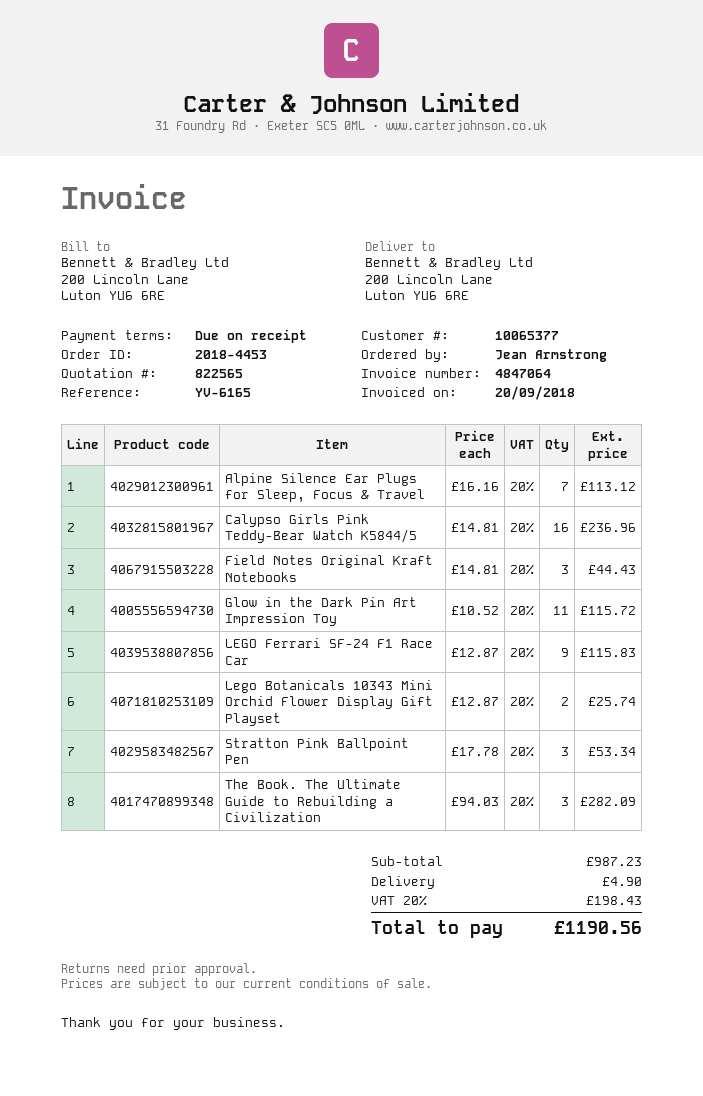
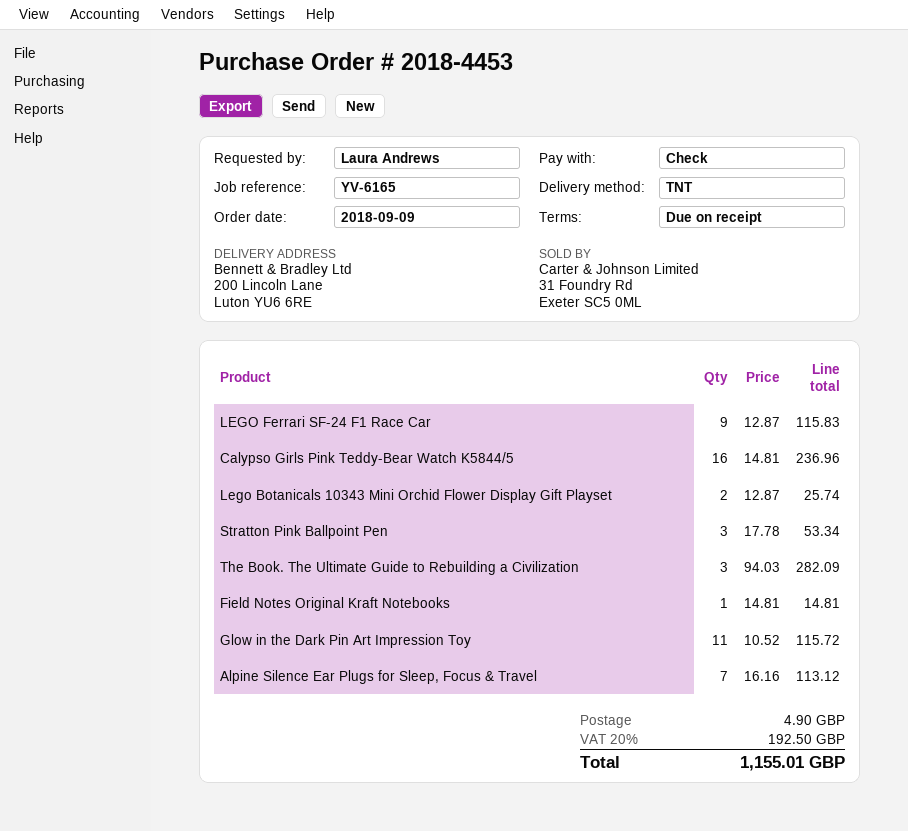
ordered by: Jean Armstrong -> Laura Andrews
Field Notes Original Kraft Notebooks: 3 x 14.81 = 44.43 -> 1 x 14.81 = 14.81
tax: 20% = 198.43 -> 20% = 192.50
total: 1190.56 -> 1155.01

